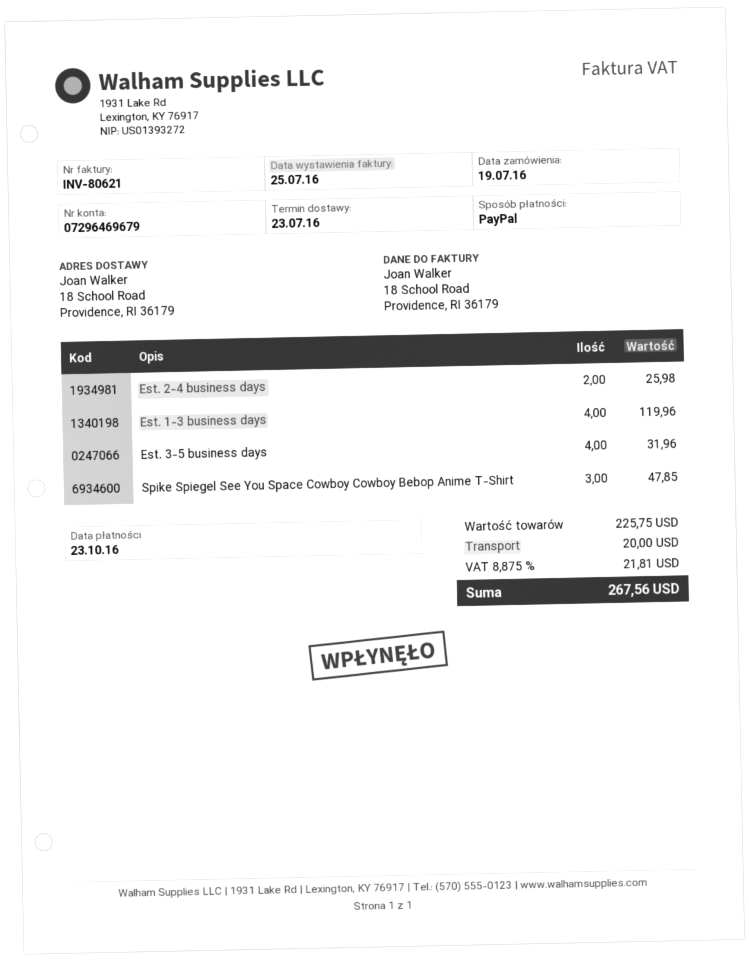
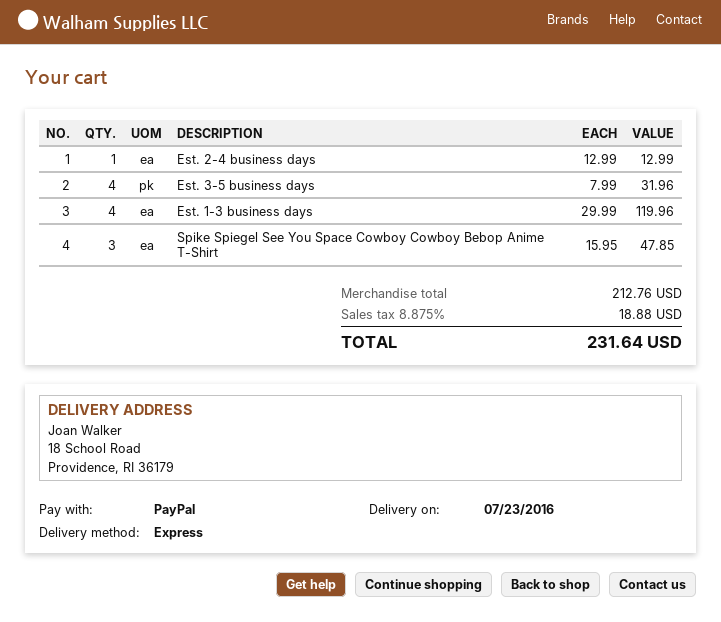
Est. 2-4 business days: 2 for 25.98 -> 1 for 12.99
subtotal: 225.75 -> 212.76
shipping: 20.00 -> none
tax: 8.875% = 21.81 -> 8.875% = 18.88
total: 267.56 -> 231.64

